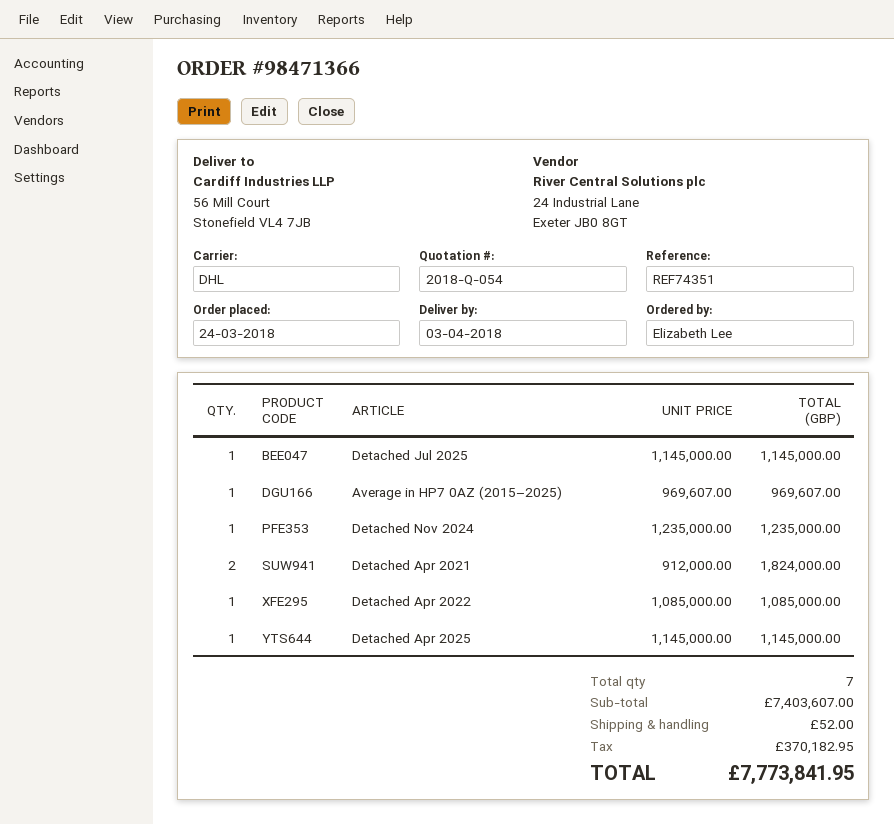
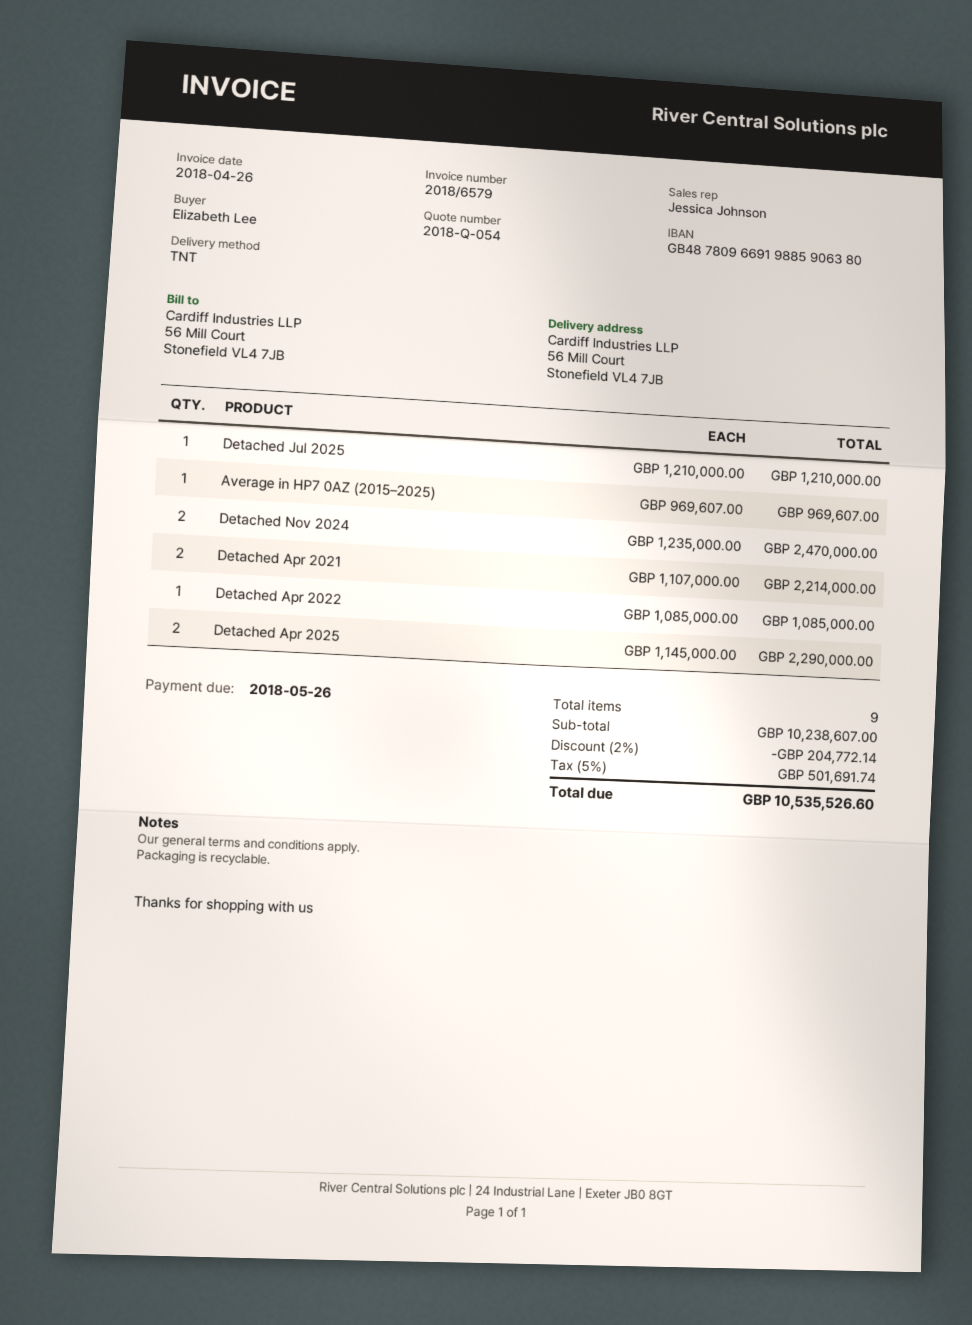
shipping method: DHL -> TNT
Detached Jul 2025: 1 x 1145000.00 = 1145000.00 -> 1 x 1210000.00 = 1210000.00
Detached Nov 2024: 1 x 1235000.00 = 1235000.00 -> 2 x 1235000.00 = 2470000.00
Detached Apr 2021: 2 x 912000.00 = 1824000.00 -> 2 x 1107000.00 = 2214000.00
Detached Apr 2025: 1 x 1145000.00 = 1145000.00 -> 2 x 1145000.00 = 2290000.00
total quantity: 7 -> 9
subtotal: 7403607.00 -> 10238607.00
discount: none -> 2% = 204772.14
shipping: 52.00 -> none
tax: 370182.95 -> 501691.74
total: 7773841.95 -> 10535526.60

